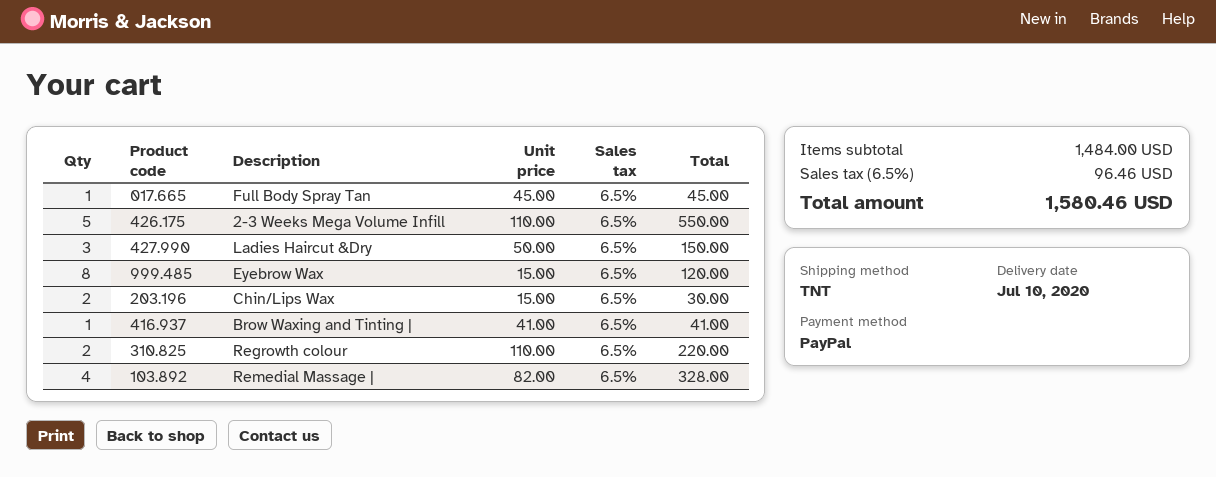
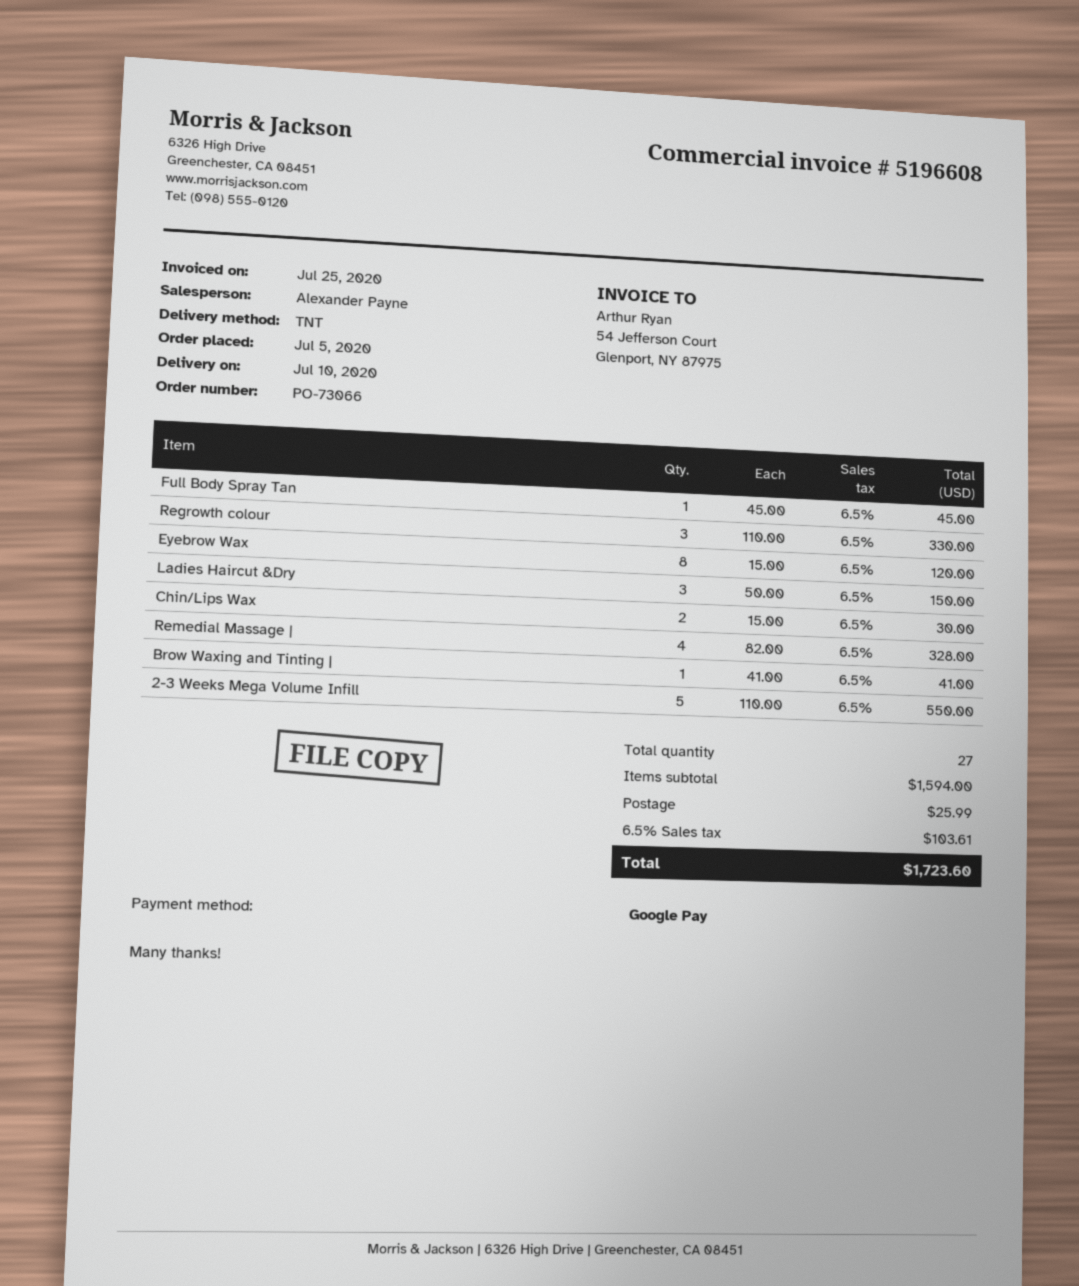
payment method: PayPal -> Google Pay
Regrowth colour: 2 x 110.00 = 220.00 -> 3 x 110.00 = 330.00
subtotal: 1484.00 -> 1594.00
shipping: none -> 25.99
tax: 6.5% = 96.46 -> 6.5% = 103.61
total: 1580.46 -> 1723.60

